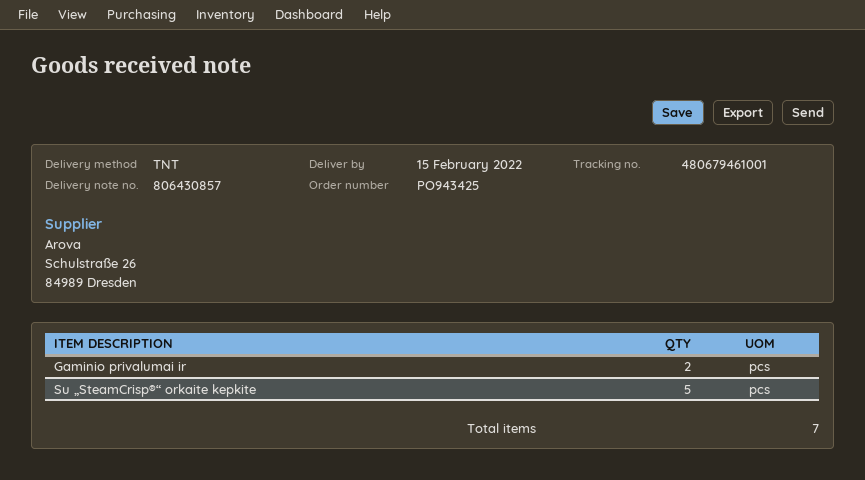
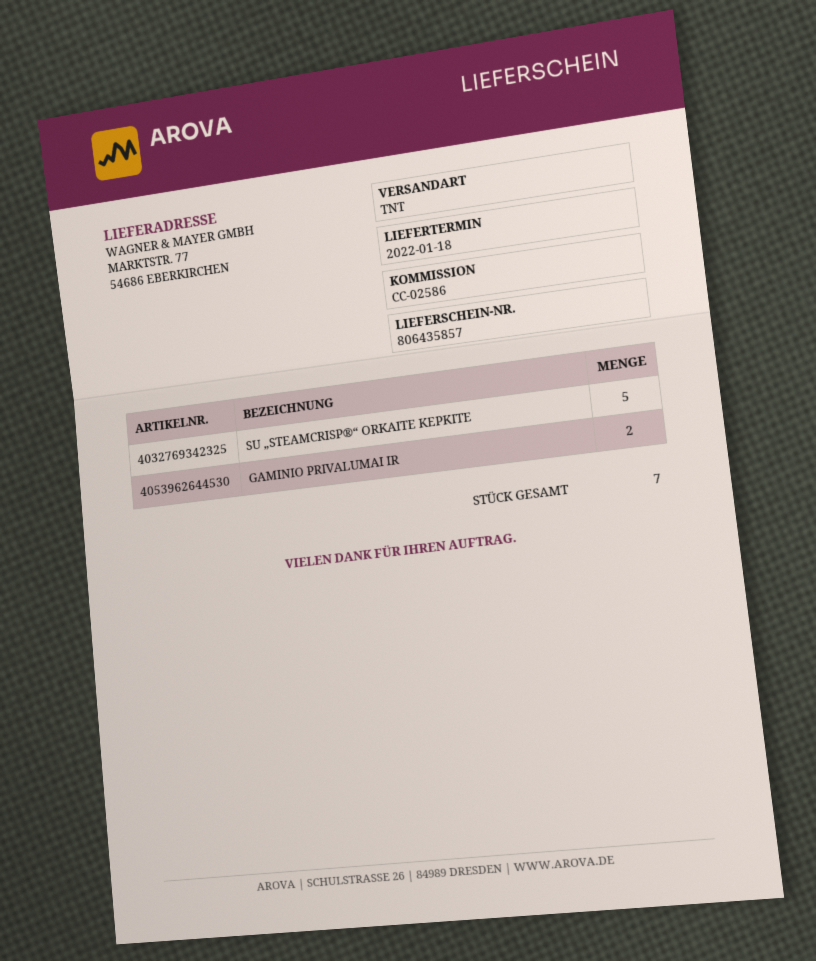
delivery note number: 806430857 -> 806435857
delivery date: 2022-02-15 -> 2022-01-18

